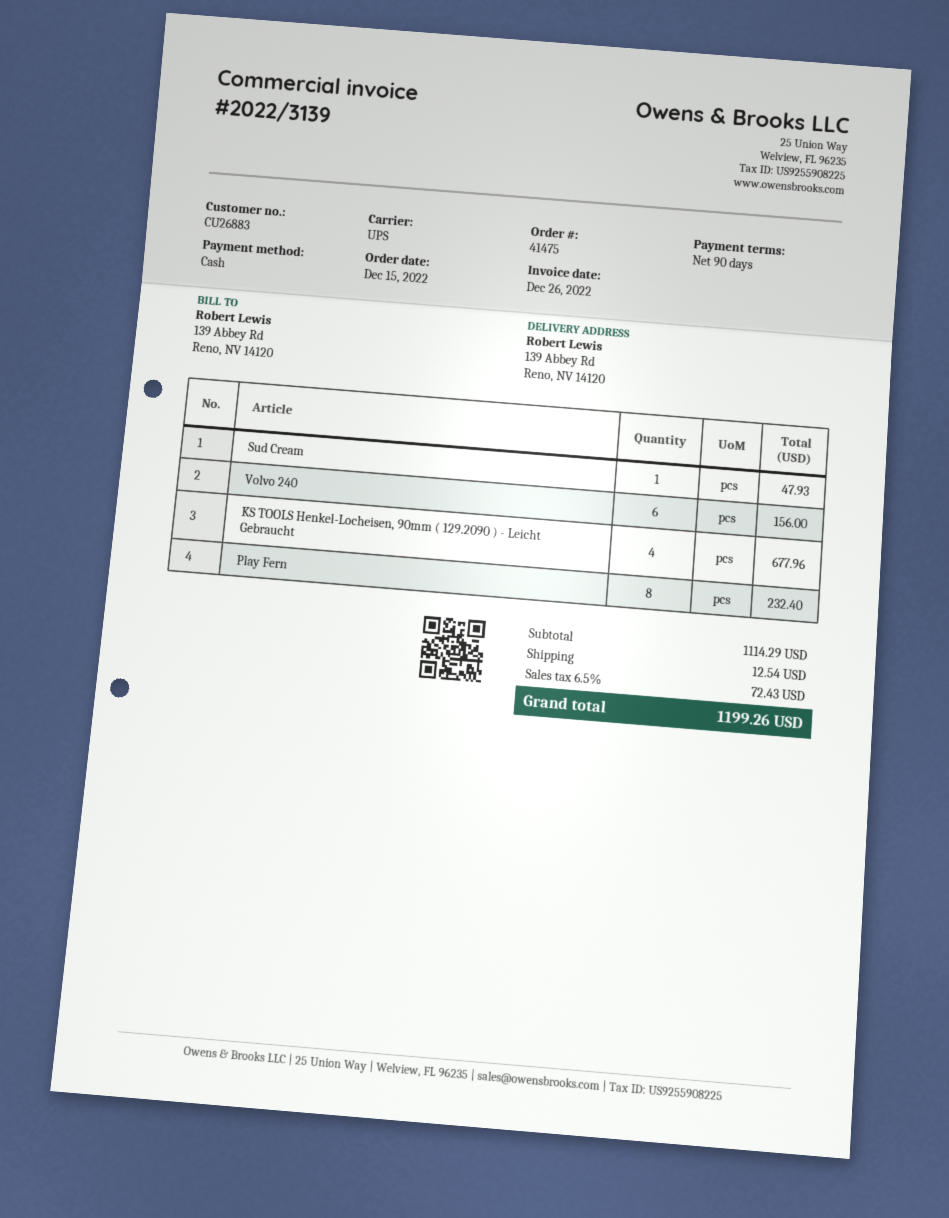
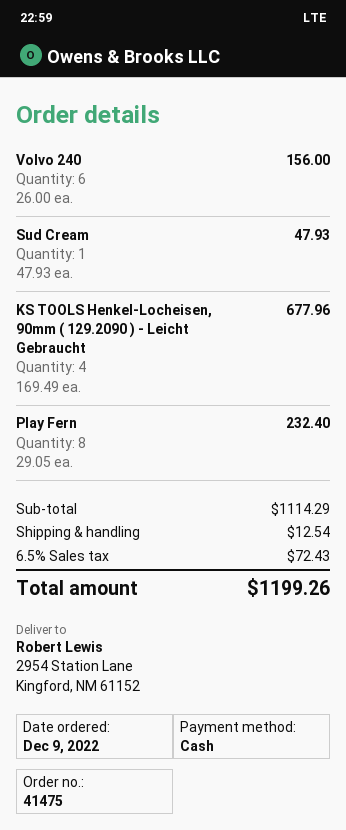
order date: 2022-12-15 -> 2022-12-09
ship to: 139 Abbey Rd, Reno, NV 14120 -> 2954 Station Lane, Kingford, NM 61152

